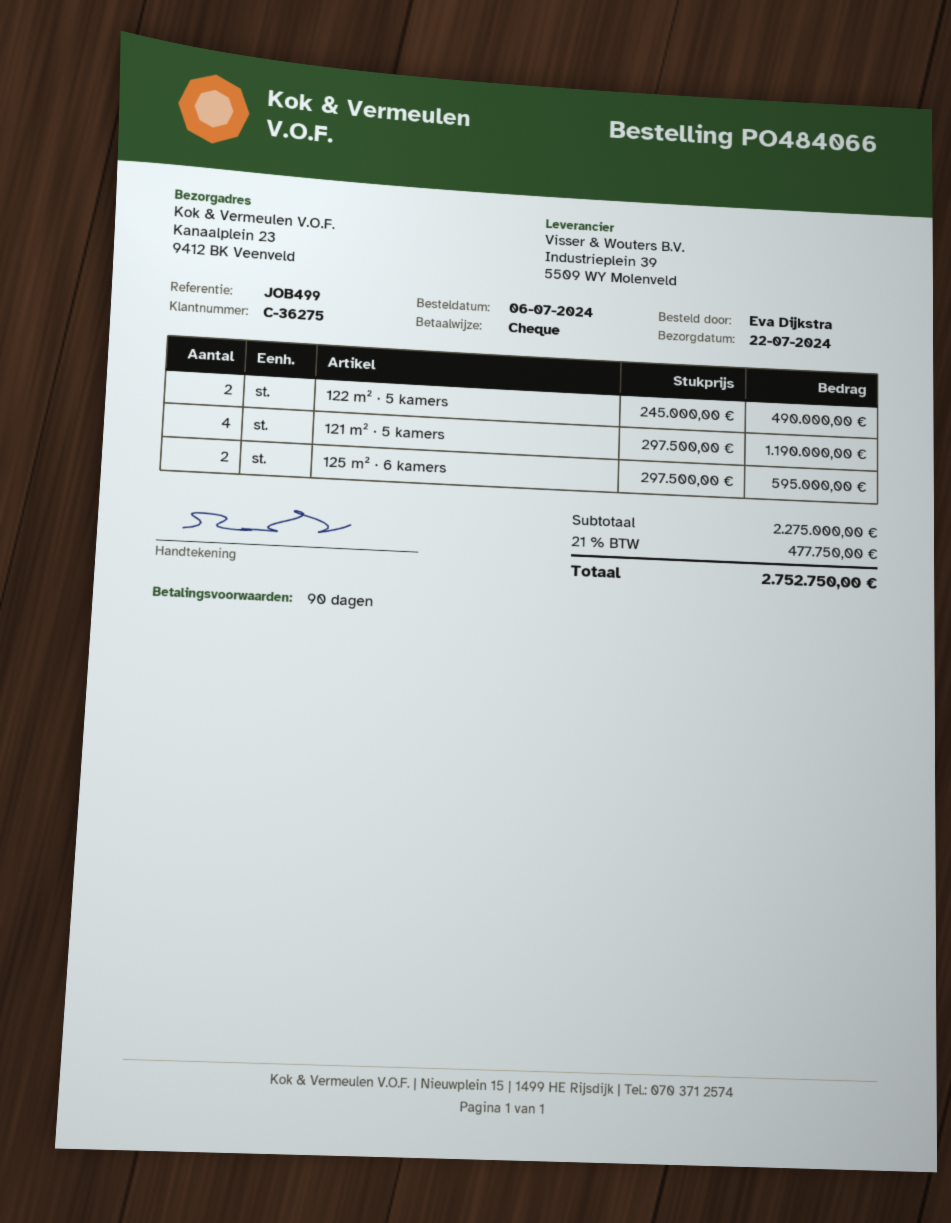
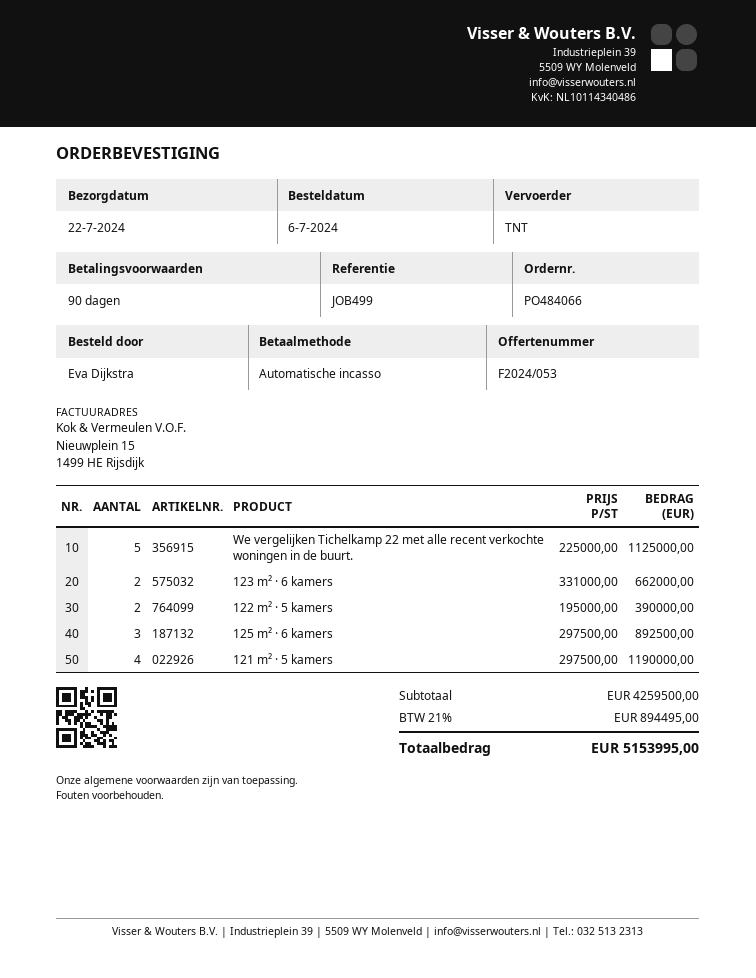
payment method: cheque -> direct debit
122 m² · 5 kamers: 2 x 245000.00 = 490000.00 -> 2 x 195000.00 = 390000.00
125 m² · 6 kamers: 2 x 297500.00 = 595000.00 -> 3 x 297500.00 = 892500.00
We vergelijken Tichelkamp 22 met alle recent verkochte woningen in de buurt.: none -> 5 x 225000.00 = 1125000.00
123 m² · 6 kamers: none -> 2 x 331000.00 = 662000.00
subtotal: 2275000.00 -> 4259500.00
tax: 21% = 477750.00 -> 21% = 894495.00
total: 2752750.00 -> 5153995.00

